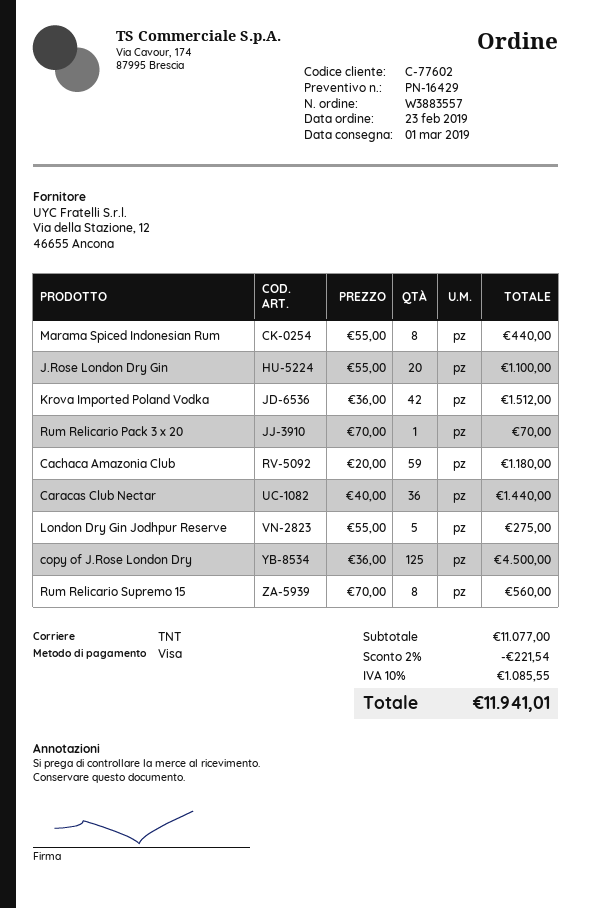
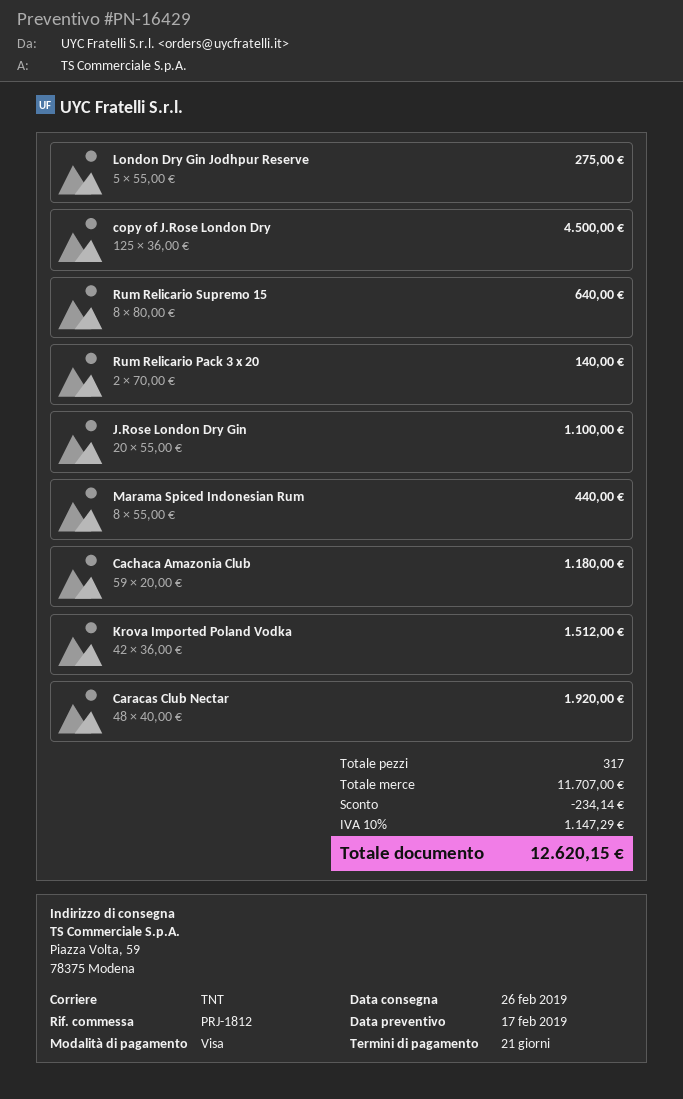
delivery date: 2019-03-01 -> 2019-02-26
Rum Relicario Pack 3 x 20: 1 x 70.00 = 70.00 -> 2 x 70.00 = 140.00
Caracas Club Nectar: 36 x 40.00 = 1440.00 -> 48 x 40.00 = 1920.00
Rum Relicario Supremo 15: 8 x 70.00 = 560.00 -> 8 x 80.00 = 640.00
subtotal: 11077.00 -> 11707.00
discount: 221.54 -> 234.14
tax: 10% = 1085.55 -> 10% = 1147.29
total: 11941.01 -> 12620.15

